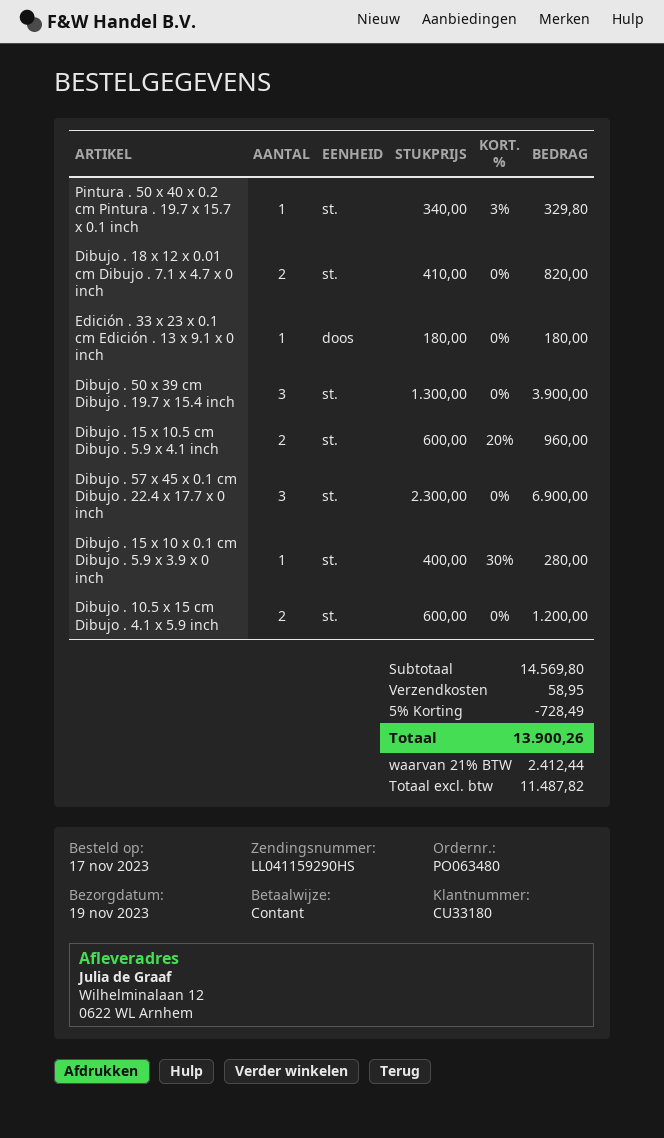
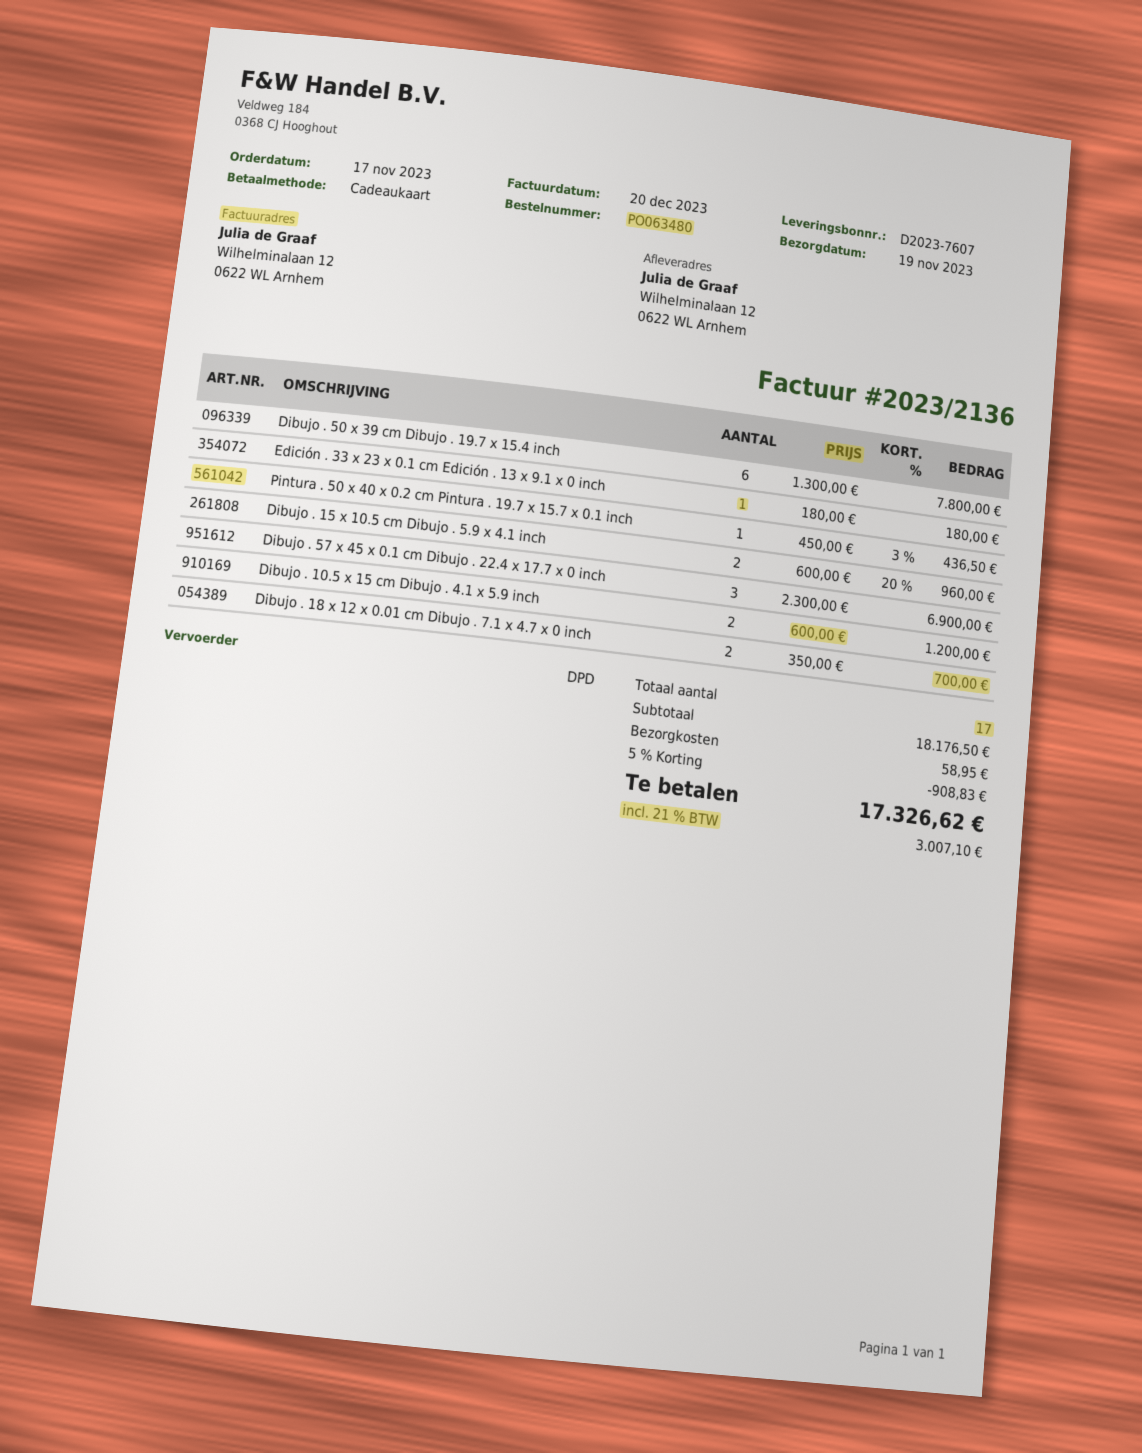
payment method: cash -> gift card
Pintura . 50 x 40 x 0.2 cm Pintura . 19.7 x 15.7 x 0.1 inch: 1 x 340.00 - 3% = 329.80 -> 1 x 450.00 - 3% = 436.50
Dibujo . 18 x 12 x 0.01 cm Dibujo . 7.1 x 4.7 x 0 inch: 2 x 410.00 = 820.00 -> 2 x 350.00 = 700.00
Dibujo . 50 x 39 cm Dibujo . 19.7 x 15.4 inch: 3 x 1300.00 = 3900.00 -> 6 x 1300.00 = 7800.00
Dibujo . 15 x 10 x 0.1 cm Dibujo . 5.9 x 3.9 x 0 inch: 1 x 400.00 - 30% = 280.00 -> none
subtotal: 14569.80 -> 18176.50
discount: 5% = 728.49 -> 5% = 908.83
tax: 21% = 2412.44 -> 21% = 3007.10
total: 13900.26 -> 17326.62

